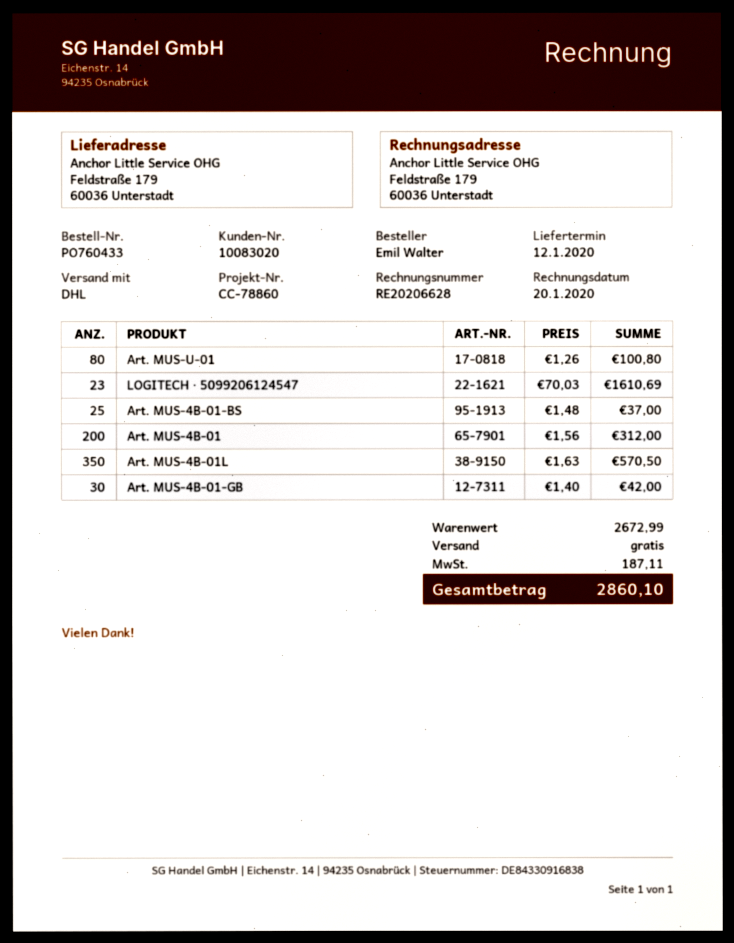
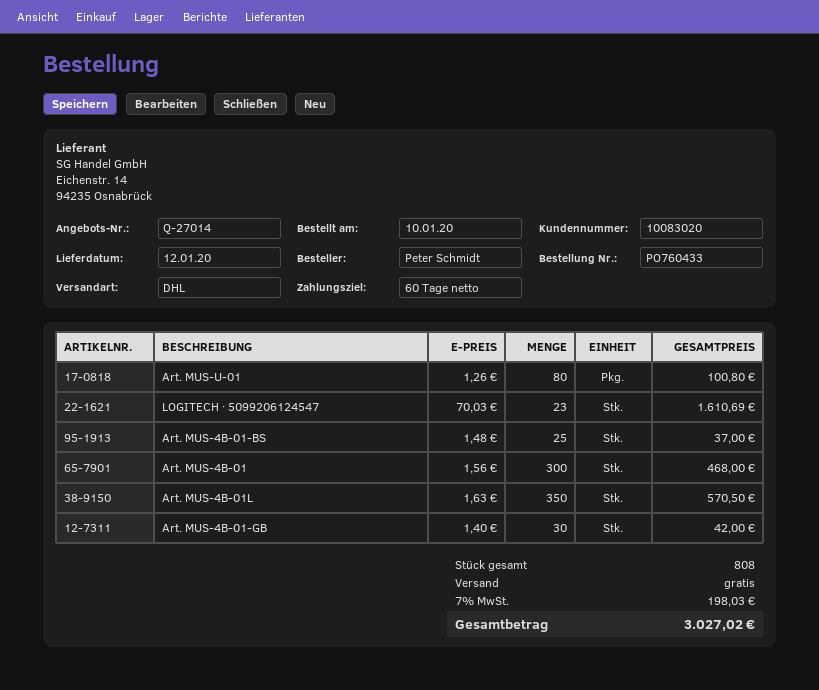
ordered by: Emil Walter -> Peter Schmidt
Art. MUS-4B-01: 200 x 1.56 = 312.00 -> 300 x 1.56 = 468.00
tax: 187.11 -> 198.03
total: 2860.10 -> 3027.02

